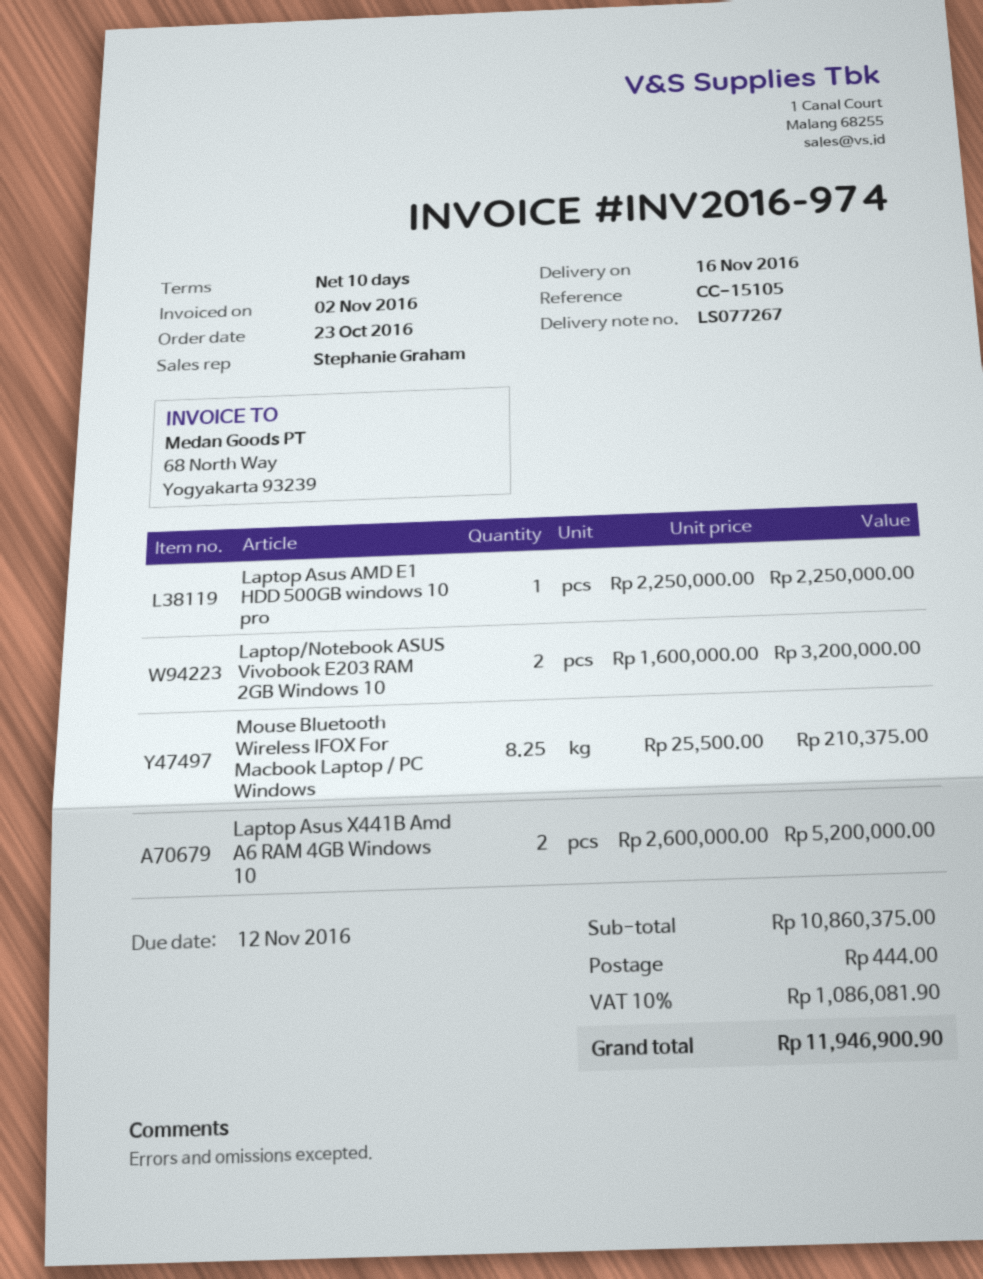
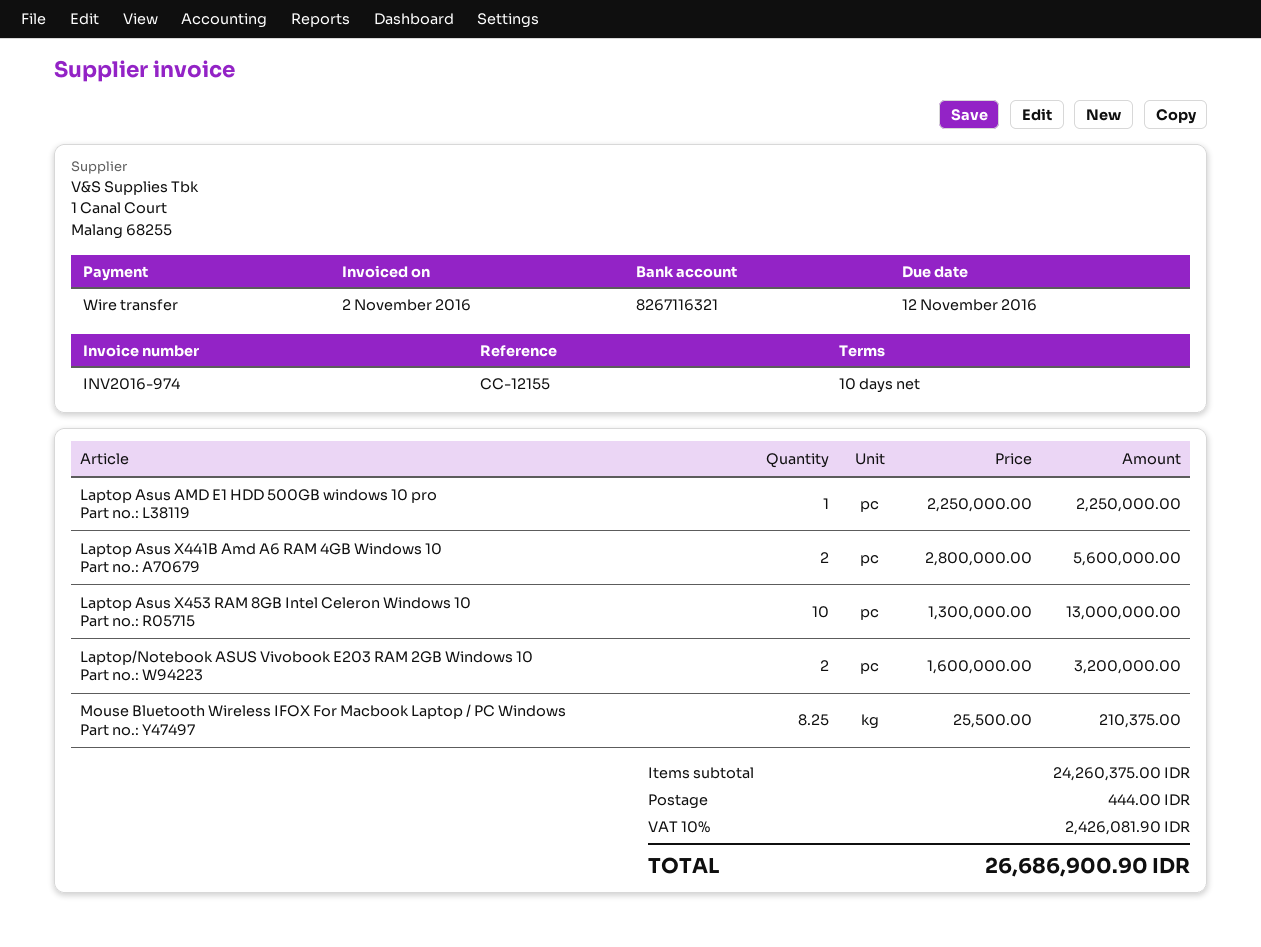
reference: CC-15105 -> CC-12155
Laptop Asus X441B Amd A6 RAM 4GB Windows 10: 2 x 2600000.00 = 5200000.00 -> 2 x 2800000.00 = 5600000.00
Laptop Asus X453 RAM 8GB Intel Celeron Windows 10: none -> 10 x 1300000.00 = 13000000.00
subtotal: 10860375.00 -> 24260375.00
tax: 10% = 1086081.90 -> 10% = 2426081.90
total: 11946900.90 -> 26686900.90

